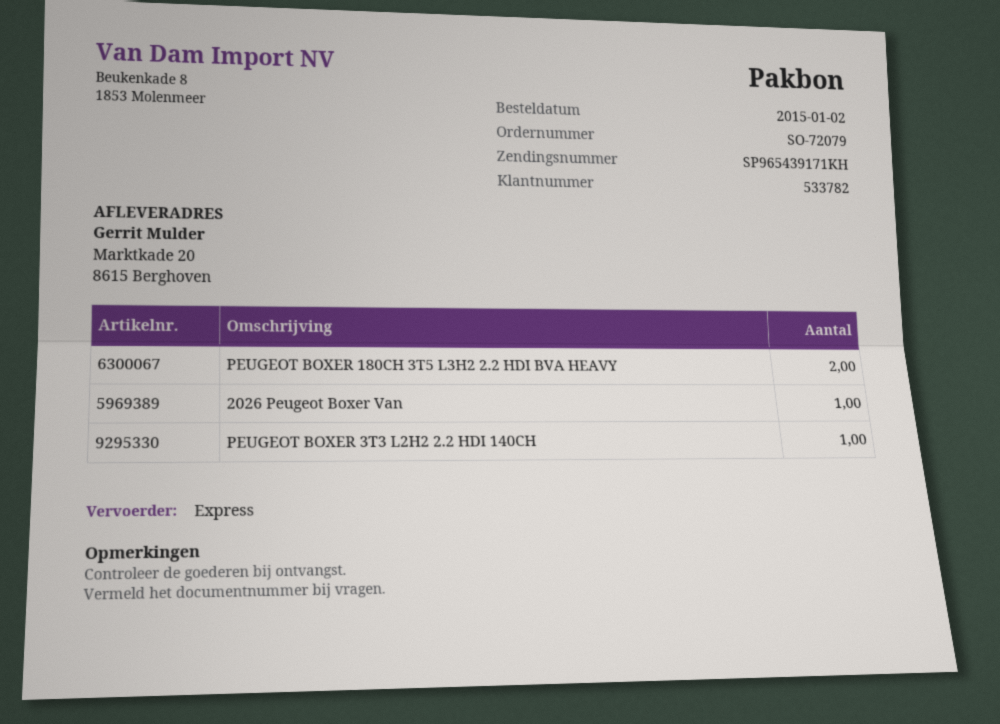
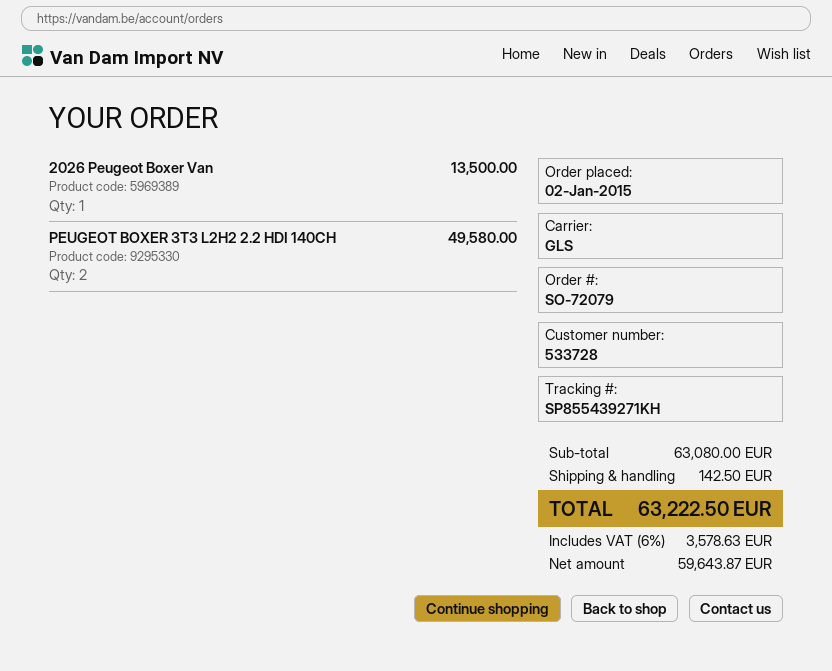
customer number: 533782 -> 533728
shipping method: express -> GLS
tracking number: SP965439171KH -> SP855439271KH
PEUGEOT BOXER 180CH 3T5 L3H2 2.2 HDI BVA HEAVY: 2 -> none
PEUGEOT BOXER 3T3 L2H2 2.2 HDI 140CH: 1 -> 2

